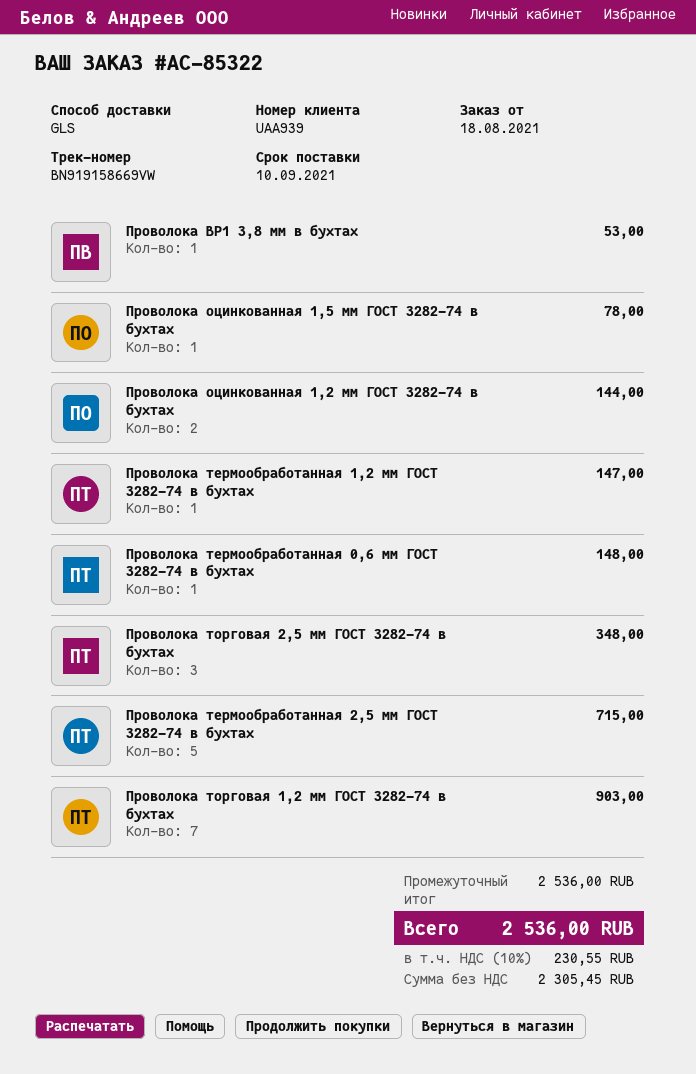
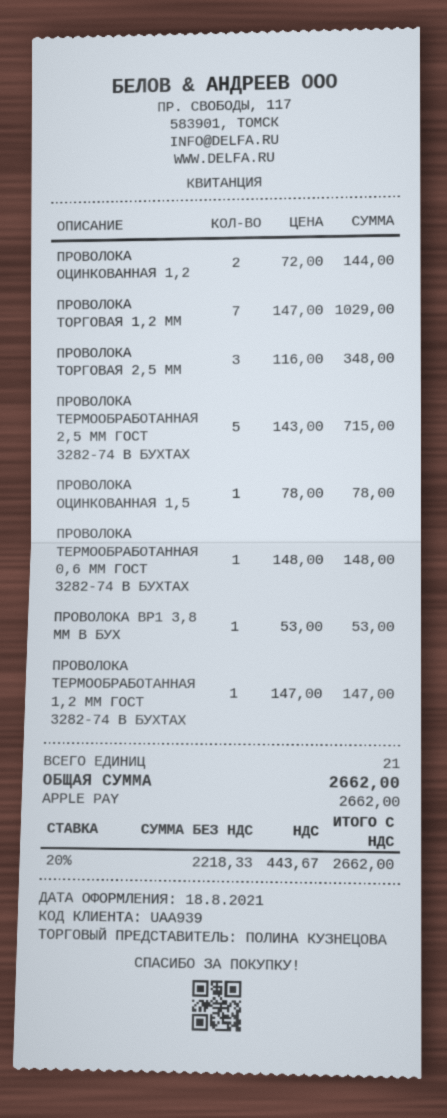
Проволока торговая 1,2 мм ГОСТ 3282-74 в бухтах: 7 for 903.00 -> 7 for 1029.00
net: 2305.45 -> 2218.33
tax: 10% = 230.55 -> 20% = 443.67
total: 2536.00 -> 2662.00

